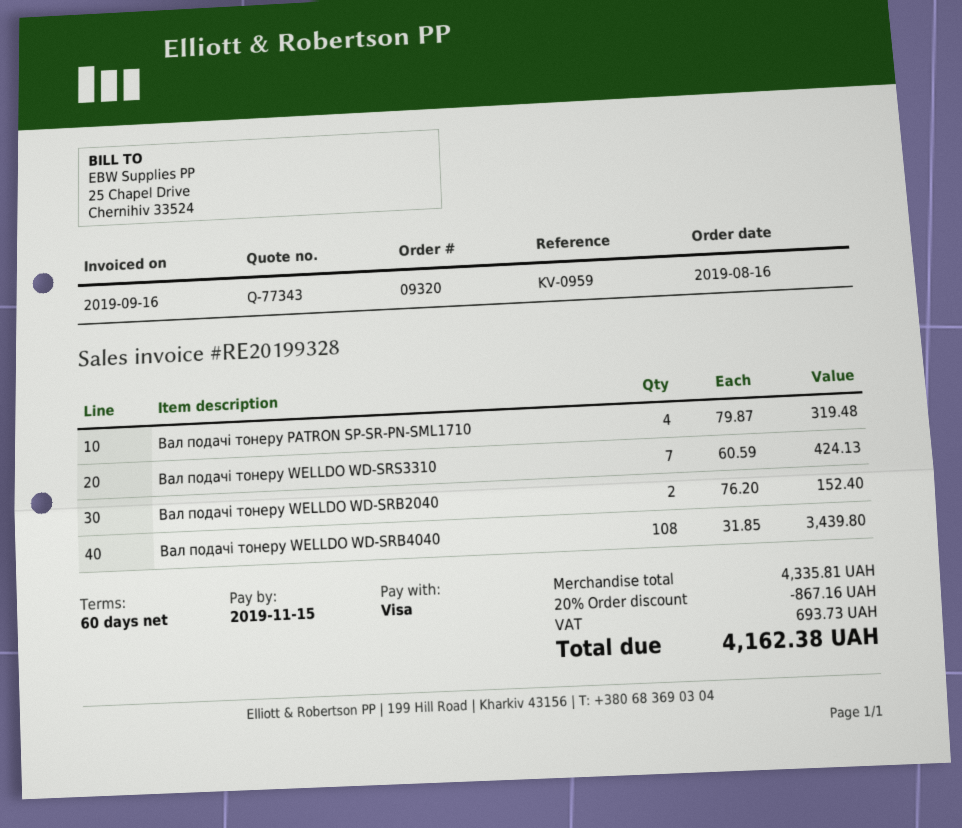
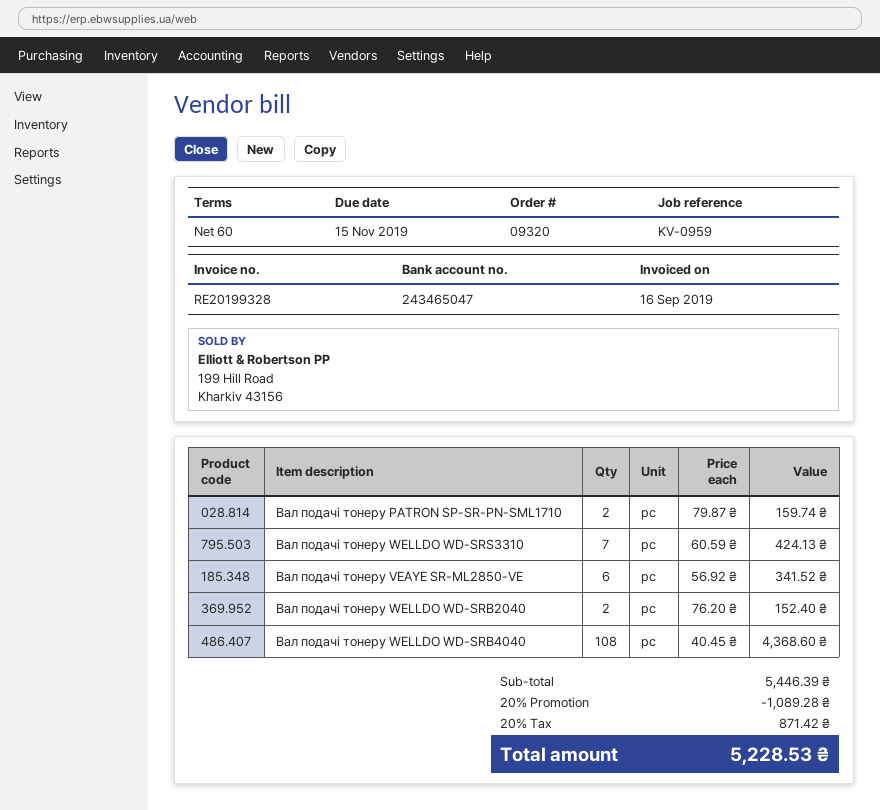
Вал подачі тонеру PATRON SP-SR-PN-SML1710: 4 x 79.87 = 319.48 -> 2 x 79.87 = 159.74
Вал подачі тонеру WELLDO WD-SRB4040: 108 x 31.85 = 3439.80 -> 108 x 40.45 = 4368.60
Вал подачі тонеру VEAYE SR-ML2850-VE: none -> 6 x 56.92 = 341.52
subtotal: 4335.81 -> 5446.39
discount: 20% = 867.16 -> 20% = 1089.28
tax: 693.73 -> 871.42
total: 4162.38 -> 5228.53

